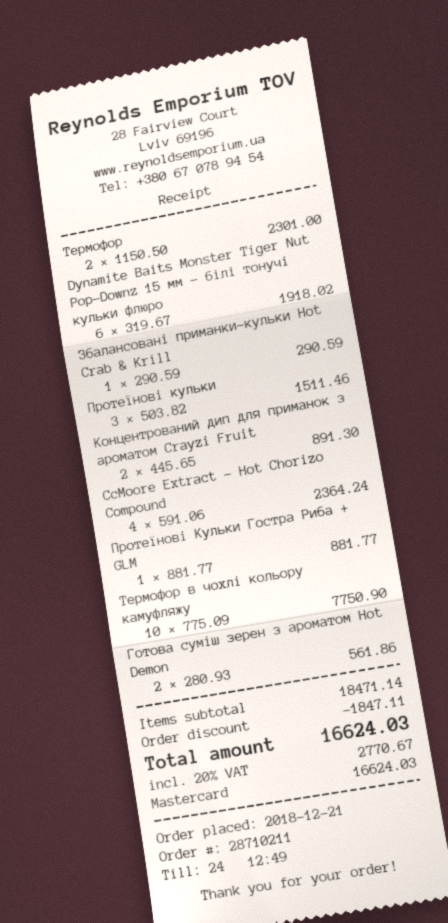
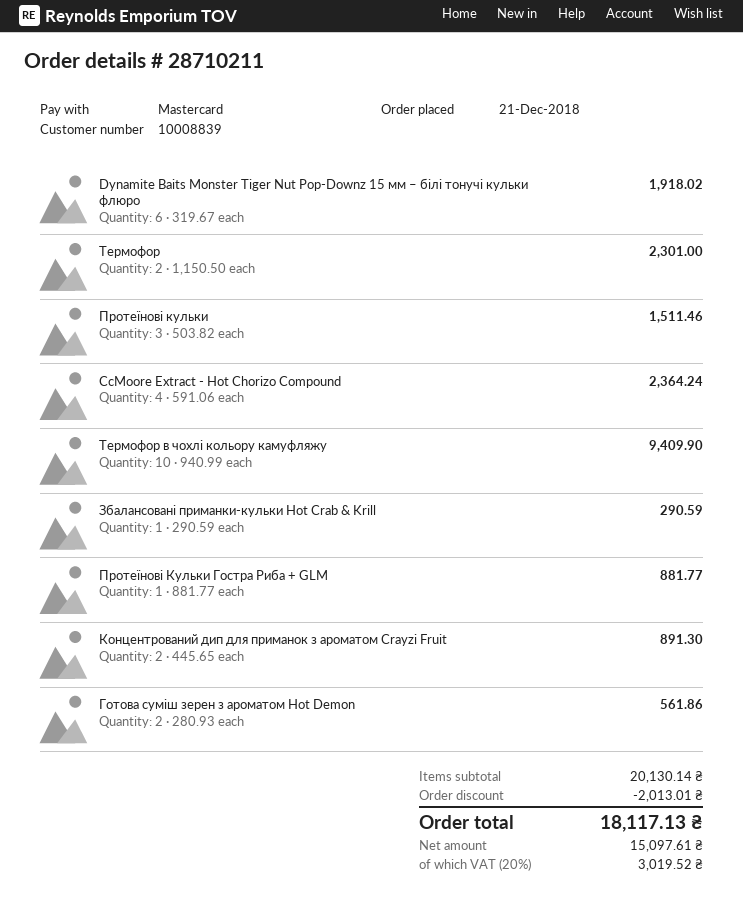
Термофор в чохлі кольору камуфляжу: 10 x 775.09 = 7750.90 -> 10 x 940.99 = 9409.90
subtotal: 18471.14 -> 20130.14
discount: 1847.11 -> 2013.01
tax: 20% = 2770.67 -> 20% = 3019.52
total: 16624.03 -> 18117.13

